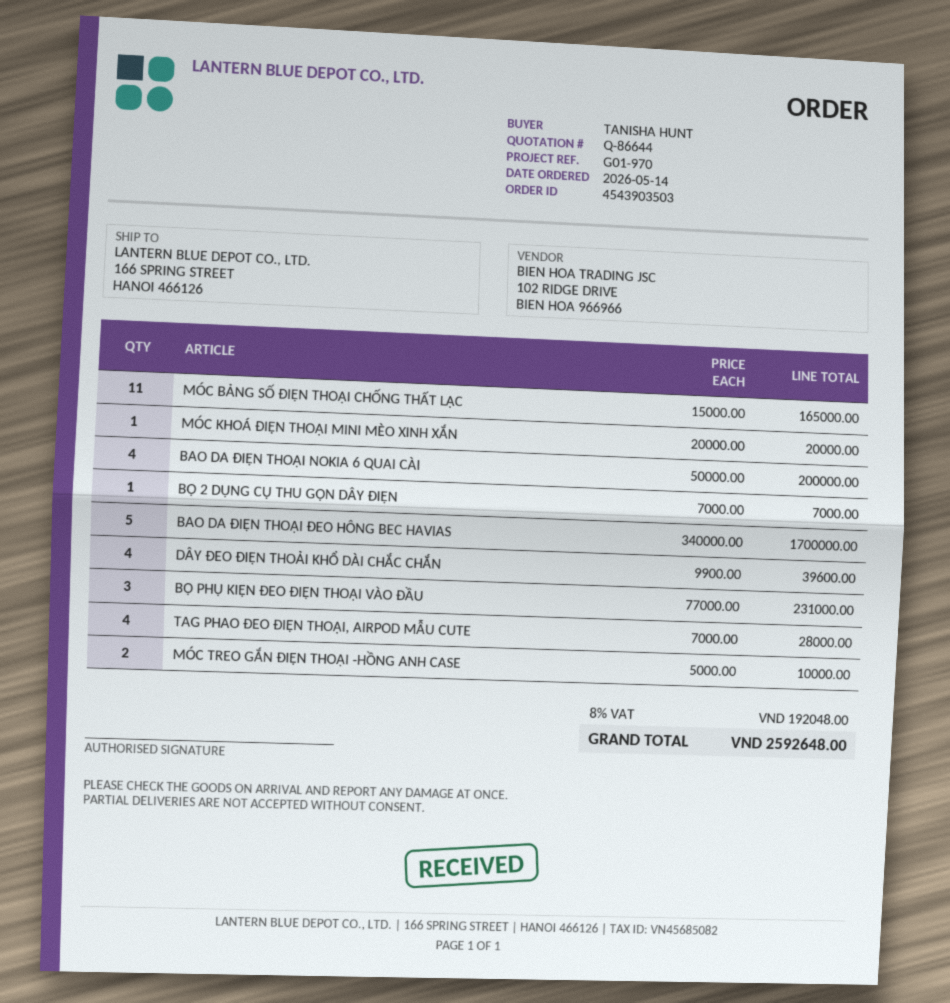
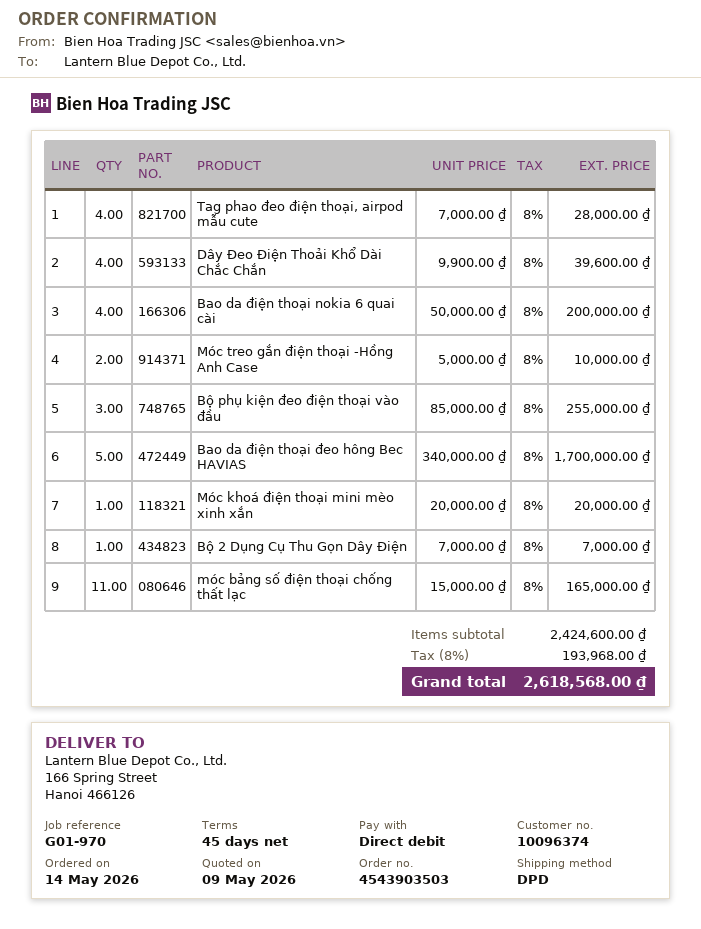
BỘ PHỤ KIỆN ĐEO ĐIỆN THOẠI VÀO ĐẦU: 3 x 77000.00 = 231000.00 -> 3 x 85000.00 = 255000.00
tax: 8% = 192048.00 -> 8% = 193968.00
total: 2592648.00 -> 2618568.00

